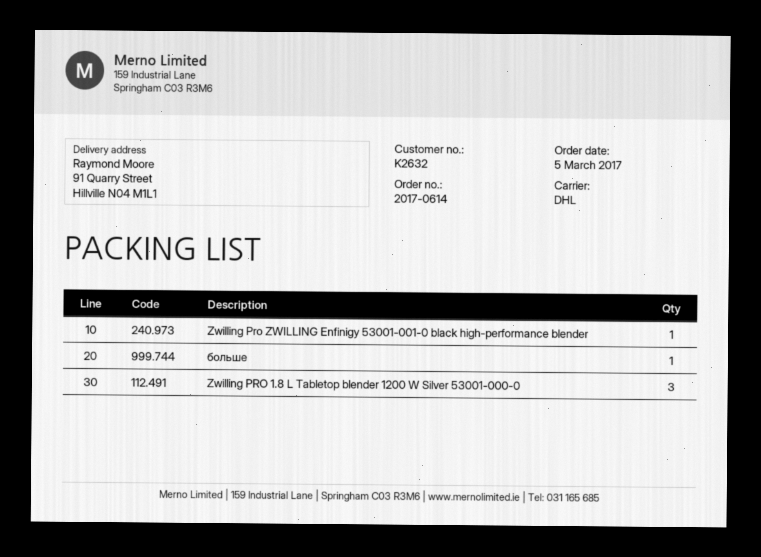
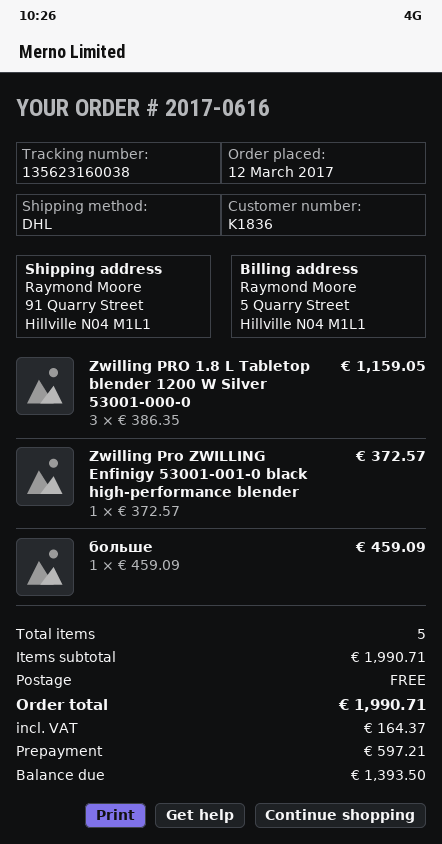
order number: 2017-0614 -> 2017-0616
order date: 2017-03-05 -> 2017-03-12
customer number: K2632 -> K1836

